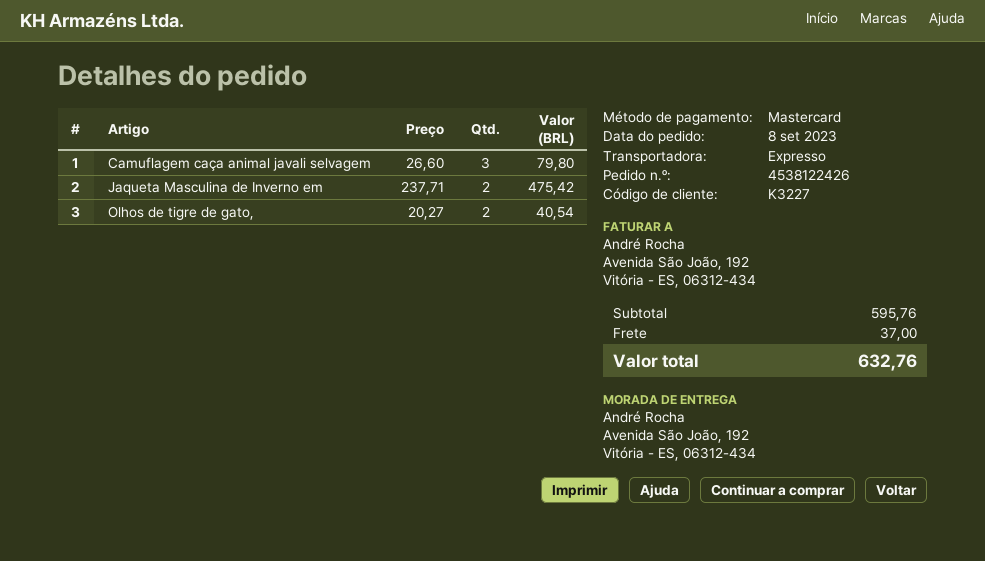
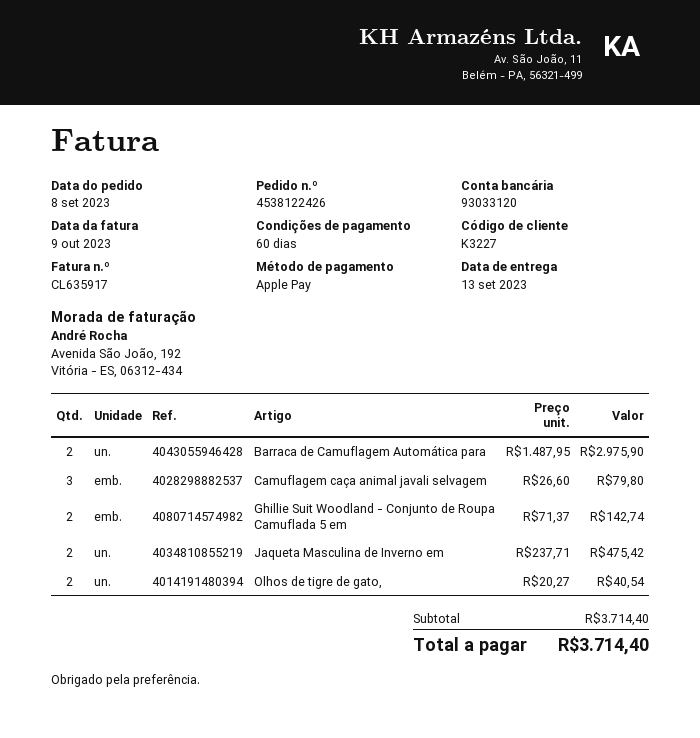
payment method: Mastercard -> Apple Pay
Barraca de Camuflagem Automática para: none -> 2 x 1487.95 = 2975.90
Ghillie Suit Woodland - Conjunto de Roupa Camuflada 5 em: none -> 2 x 71.37 = 142.74
subtotal: 595.76 -> 3714.40
shipping: 37.00 -> none
total: 632.76 -> 3714.40

